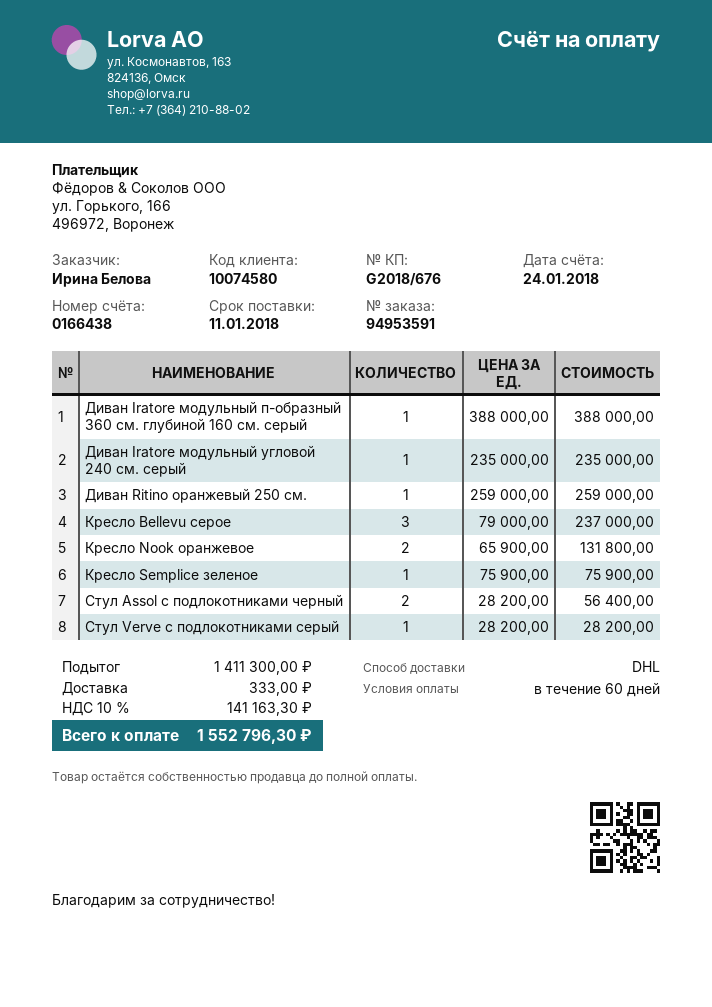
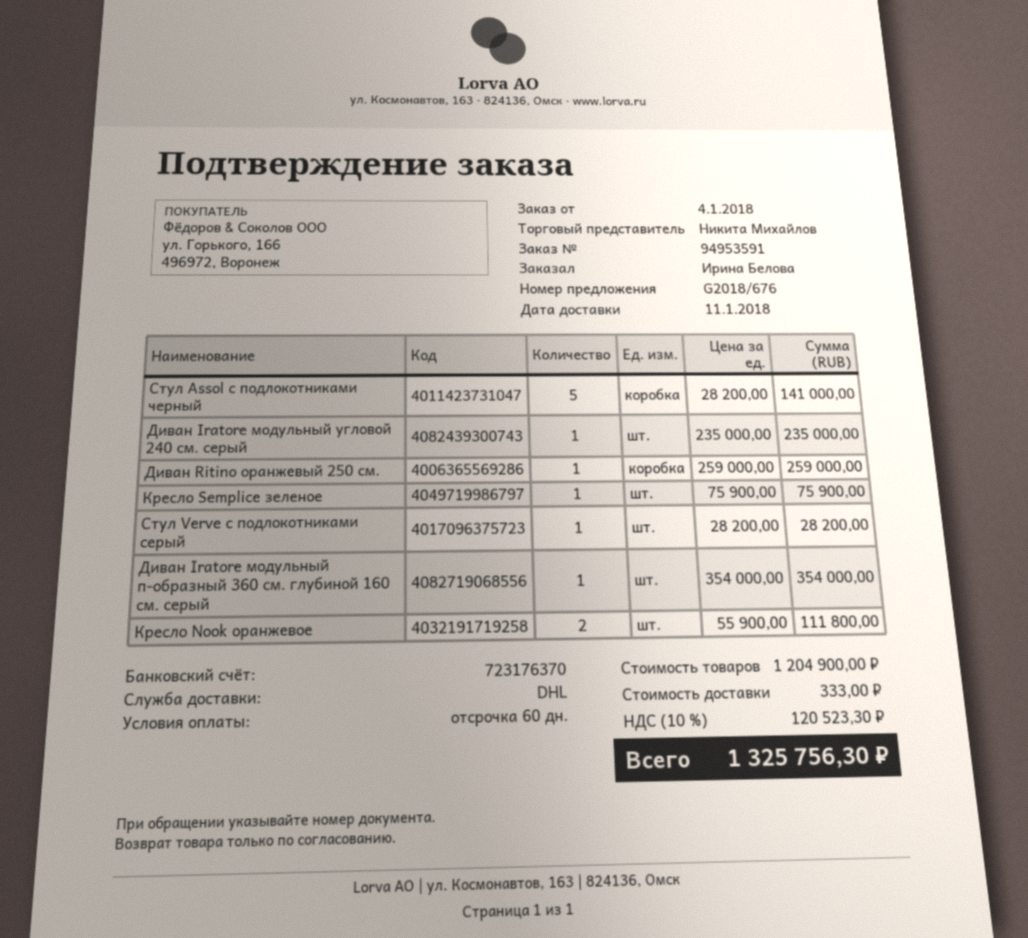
Диван Iratore модульный п-образный 360 см. глубиной 160 см. серый: 1 x 388000.00 = 388000.00 -> 1 x 354000.00 = 354000.00
Кресло Bellevu серое: 3 x 79000.00 = 237000.00 -> none
Кресло Nook оранжевое: 2 x 65900.00 = 131800.00 -> 2 x 55900.00 = 111800.00
Стул Assol с подлокотниками черный: 2 x 28200.00 = 56400.00 -> 5 x 28200.00 = 141000.00
subtotal: 1411300.00 -> 1204900.00
tax: 10% = 141163.30 -> 10% = 120523.30
total: 1552796.30 -> 1325756.30

